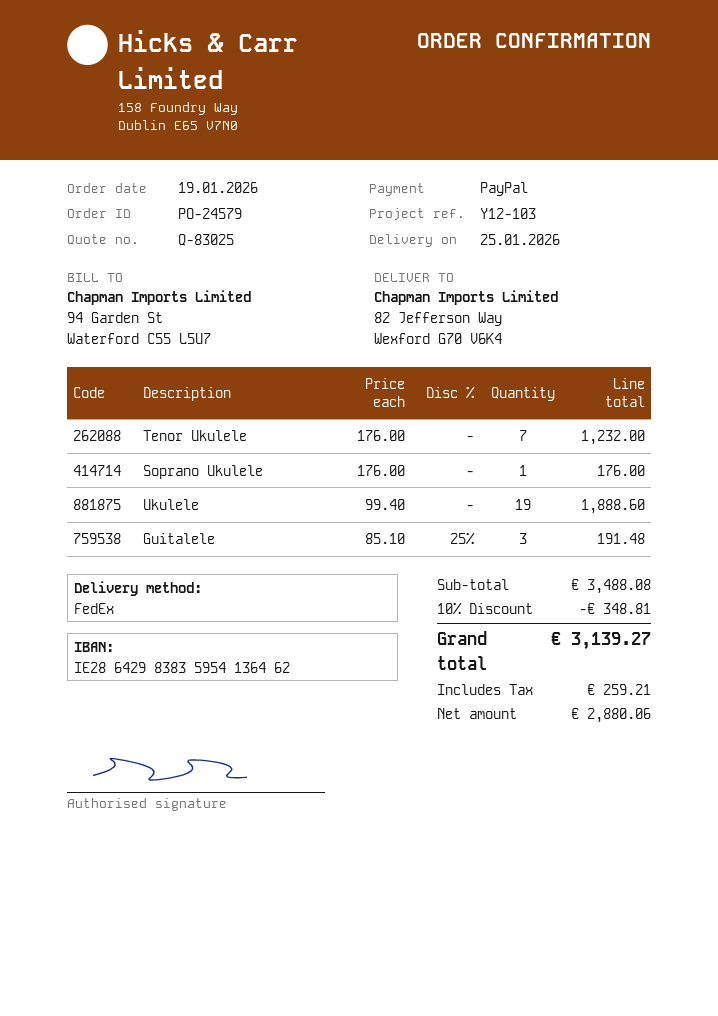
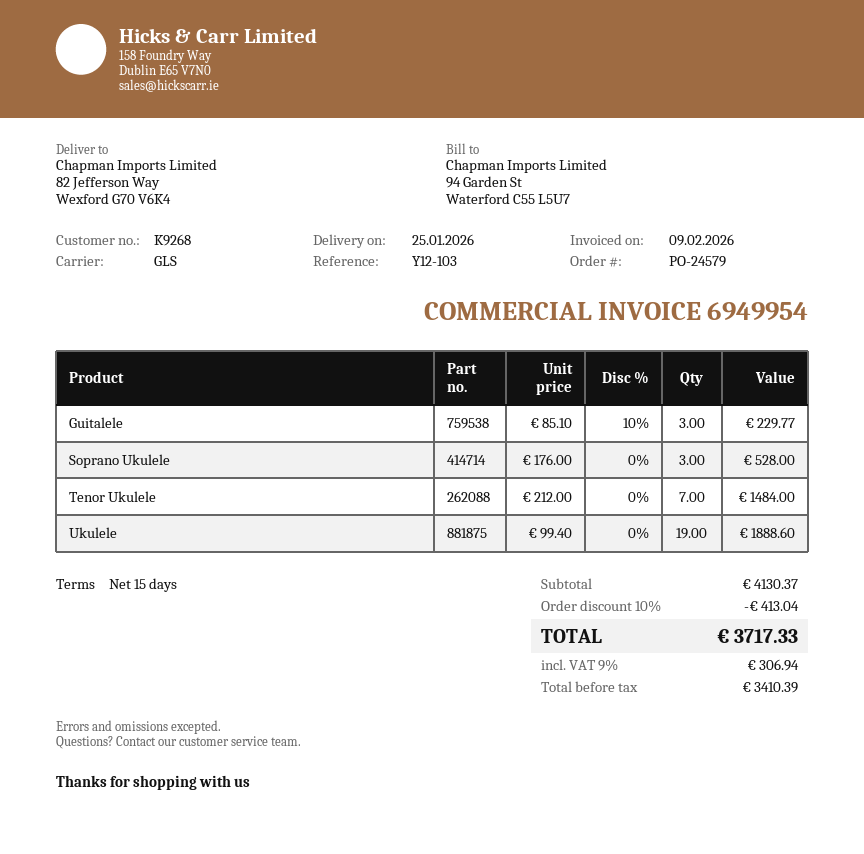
shipping method: FedEx -> GLS
Tenor Ukulele: 7 x 176.00 = 1232.00 -> 7 x 212.00 = 1484.00
Soprano Ukulele: 1 x 176.00 = 176.00 -> 3 x 176.00 = 528.00
Guitalele: 3 x 85.10 - 25% = 191.48 -> 3 x 85.10 - 10% = 229.77
subtotal: 3488.08 -> 4130.37
discount: 10% = 348.81 -> 10% = 413.04
net: 2880.06 -> 3410.39
tax: 259.21 -> 306.94
total: 3139.27 -> 3717.33

